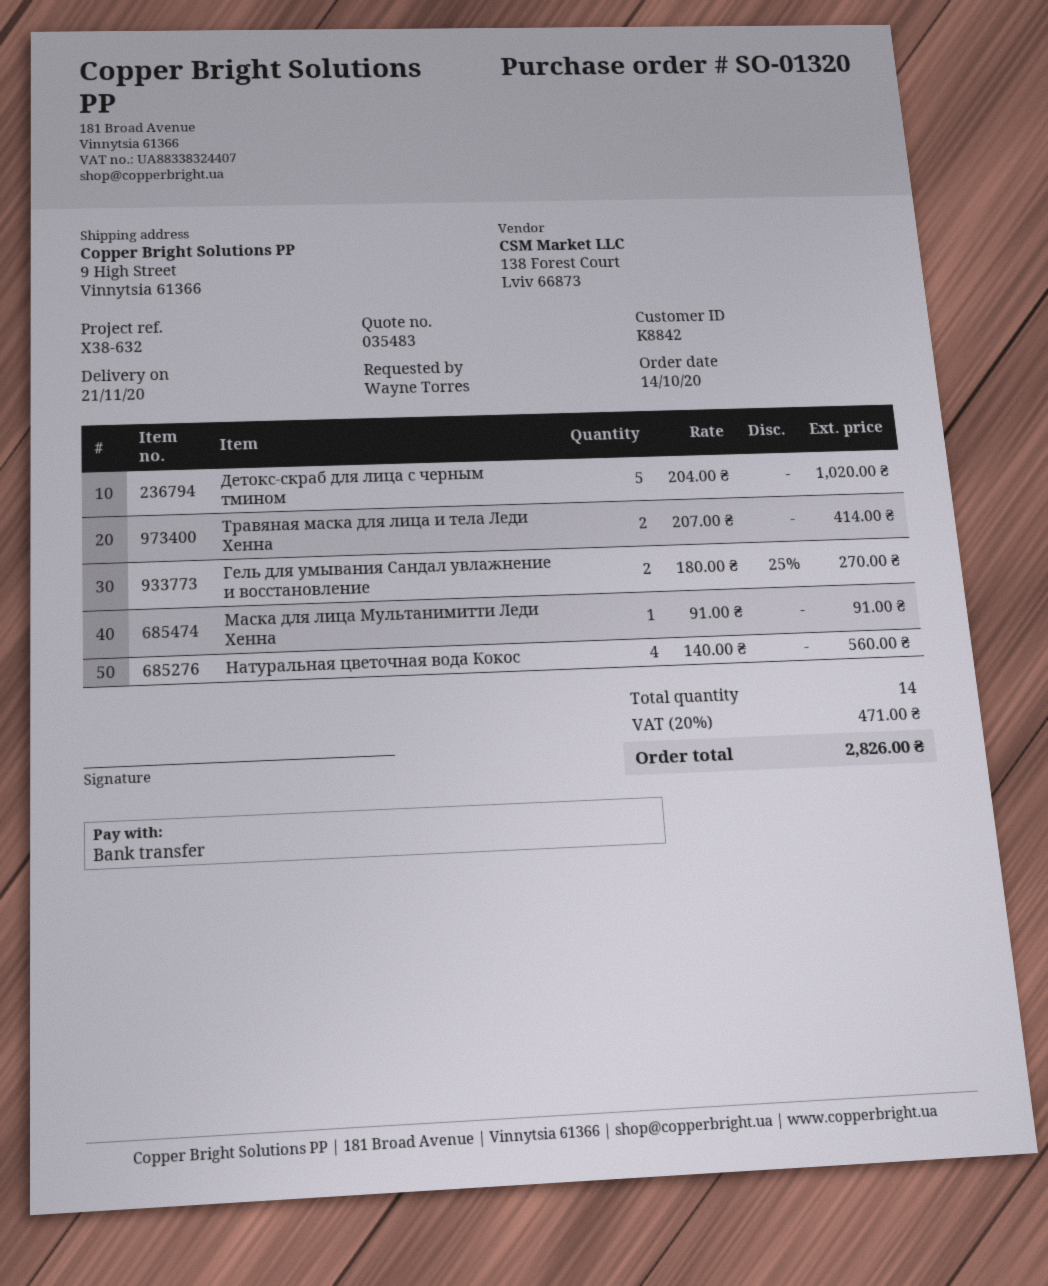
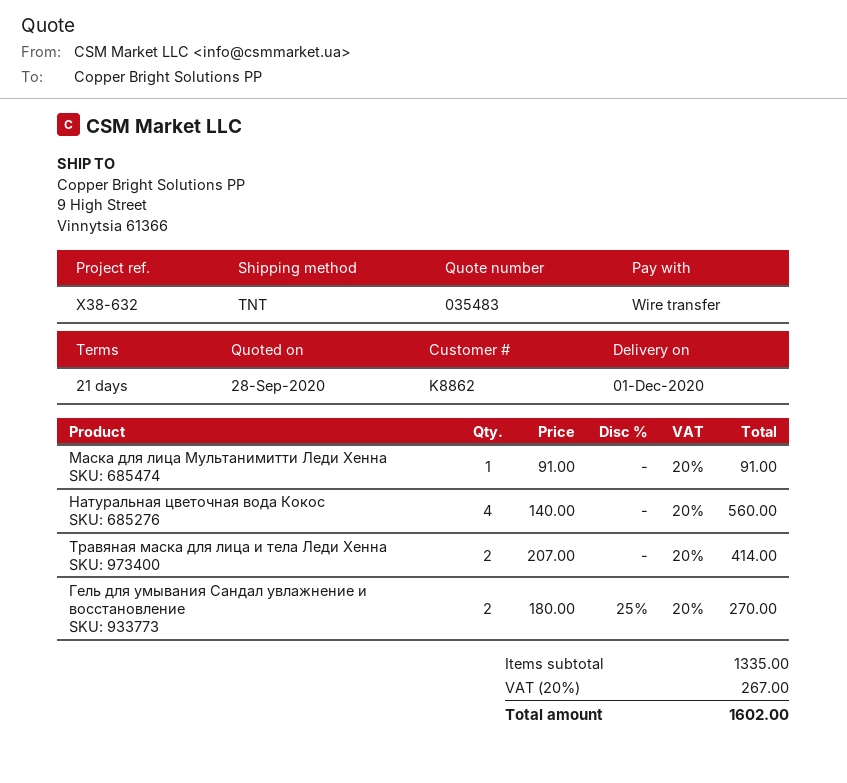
delivery date: 2020-11-21 -> 2020-12-01
customer number: K8842 -> K8862
Детокс-скраб для лица с черным тмином: 5 x 204.00 = 1020.00 -> none
tax: 20% = 471.00 -> 20% = 267.00
total: 2826.00 -> 1602.00

